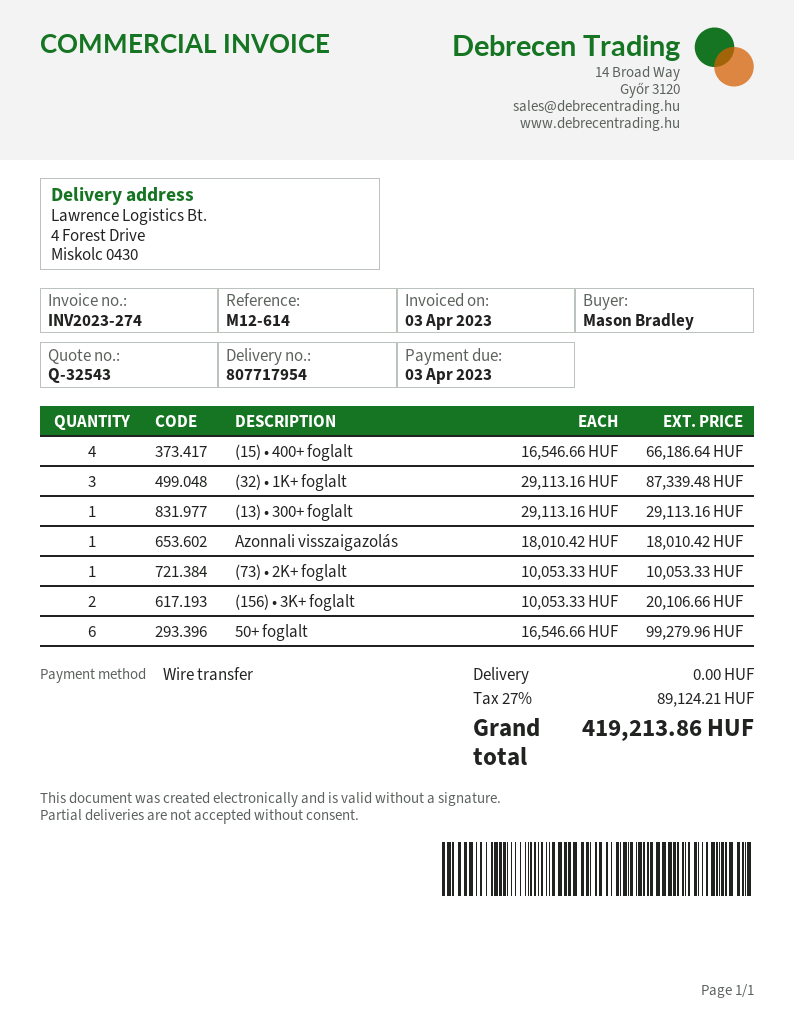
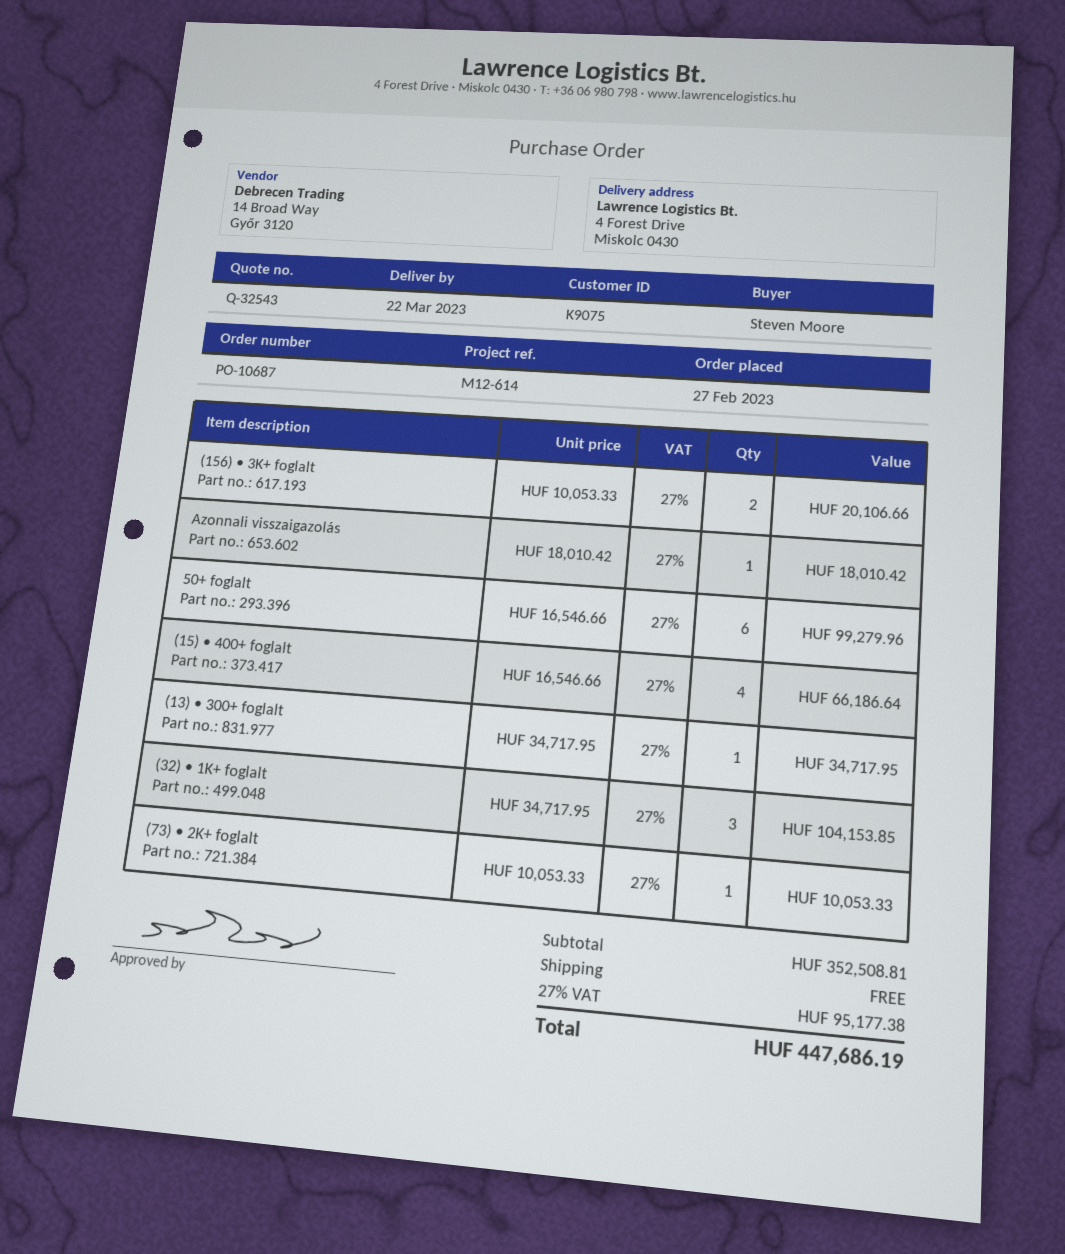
ordered by: Mason Bradley -> Steven Moore
(32) • 1K+ foglalt: 3 x 29113.16 = 87339.48 -> 3 x 34717.95 = 104153.85
(13) • 300+ foglalt: 1 x 29113.16 = 29113.16 -> 1 x 34717.95 = 34717.95
tax: 27% = 89124.21 -> 27% = 95177.38
total: 419213.86 -> 447686.19

